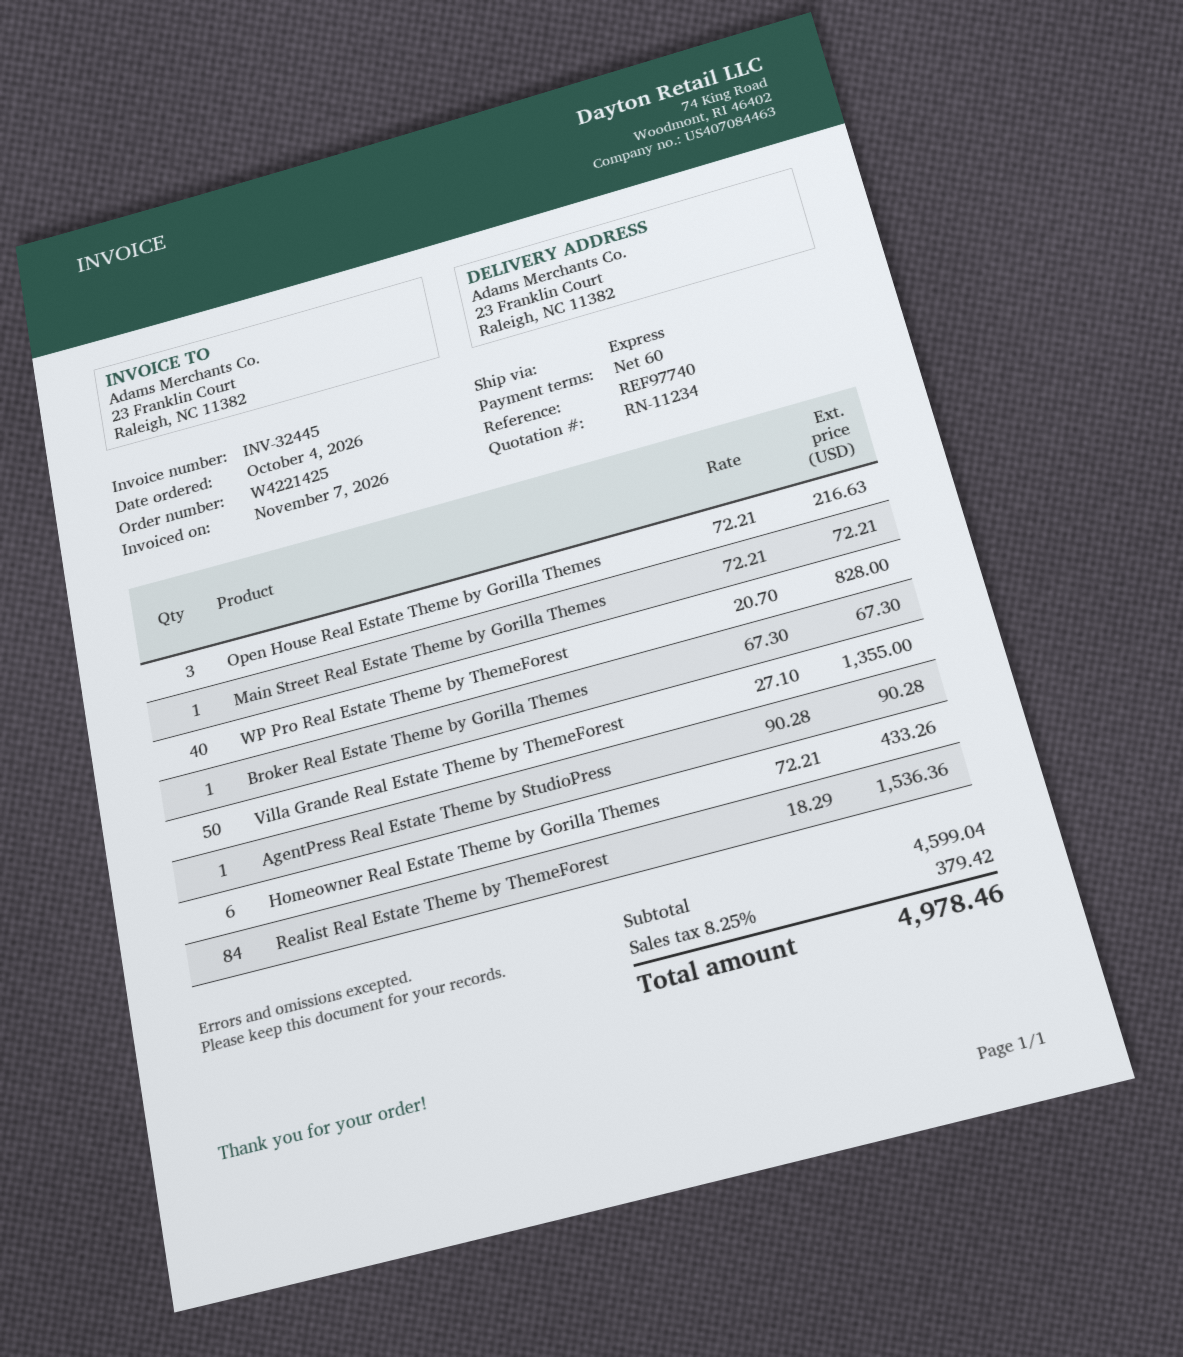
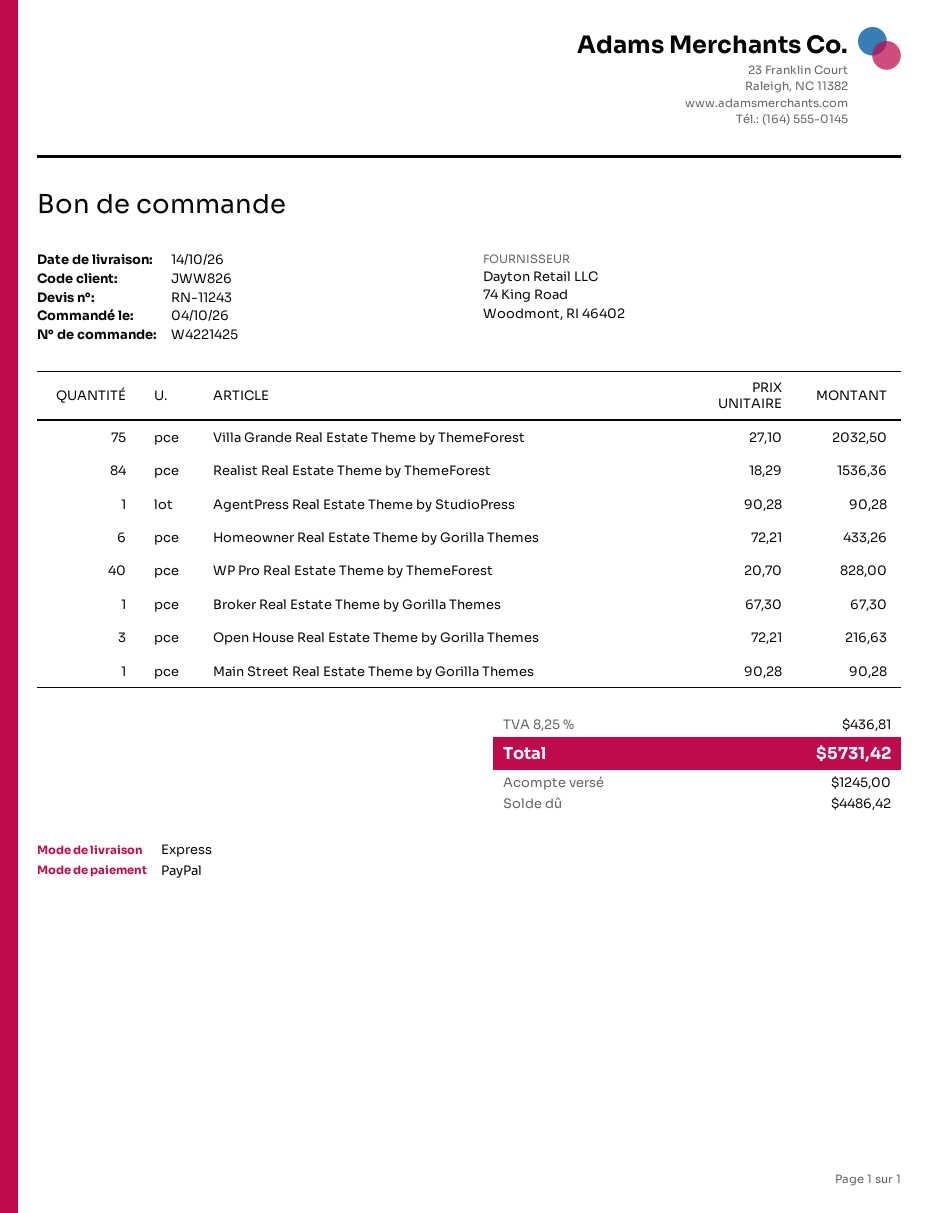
quote number: RN-11234 -> RN-11243
Main Street Real Estate Theme by Gorilla Themes: 1 x 72.21 = 72.21 -> 1 x 90.28 = 90.28
Villa Grande Real Estate Theme by ThemeForest: 50 x 27.10 = 1355.00 -> 75 x 27.10 = 2032.50
tax: 8.25% = 379.42 -> 8.25% = 436.81
total: 4978.46 -> 5731.42

